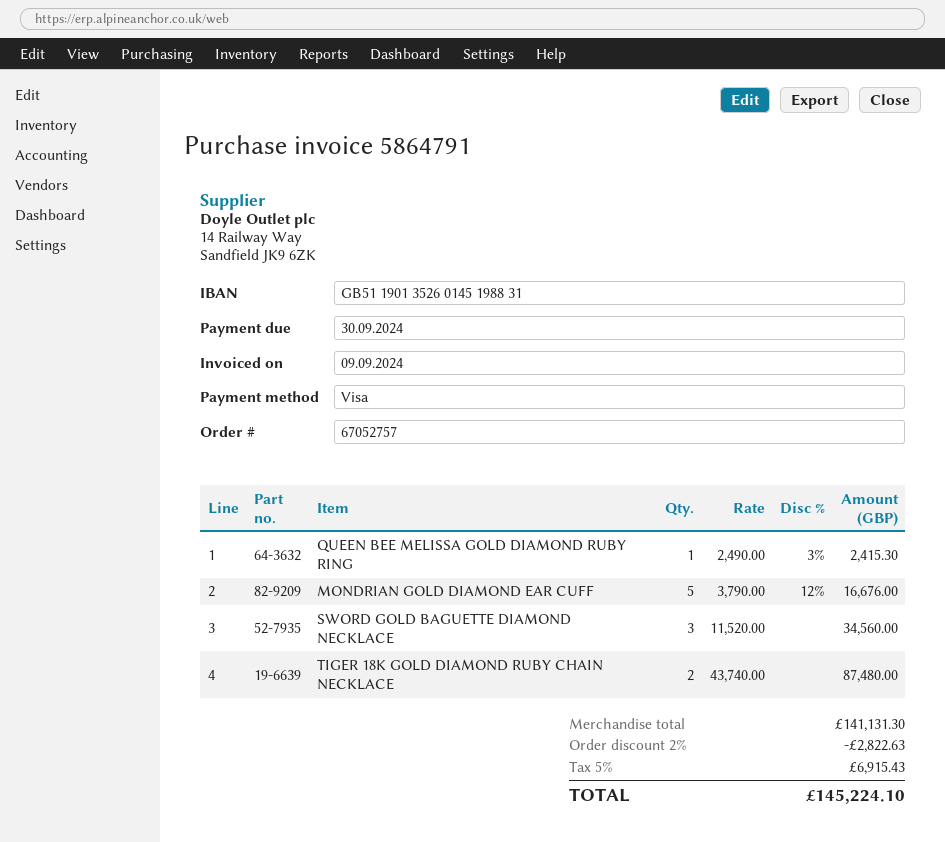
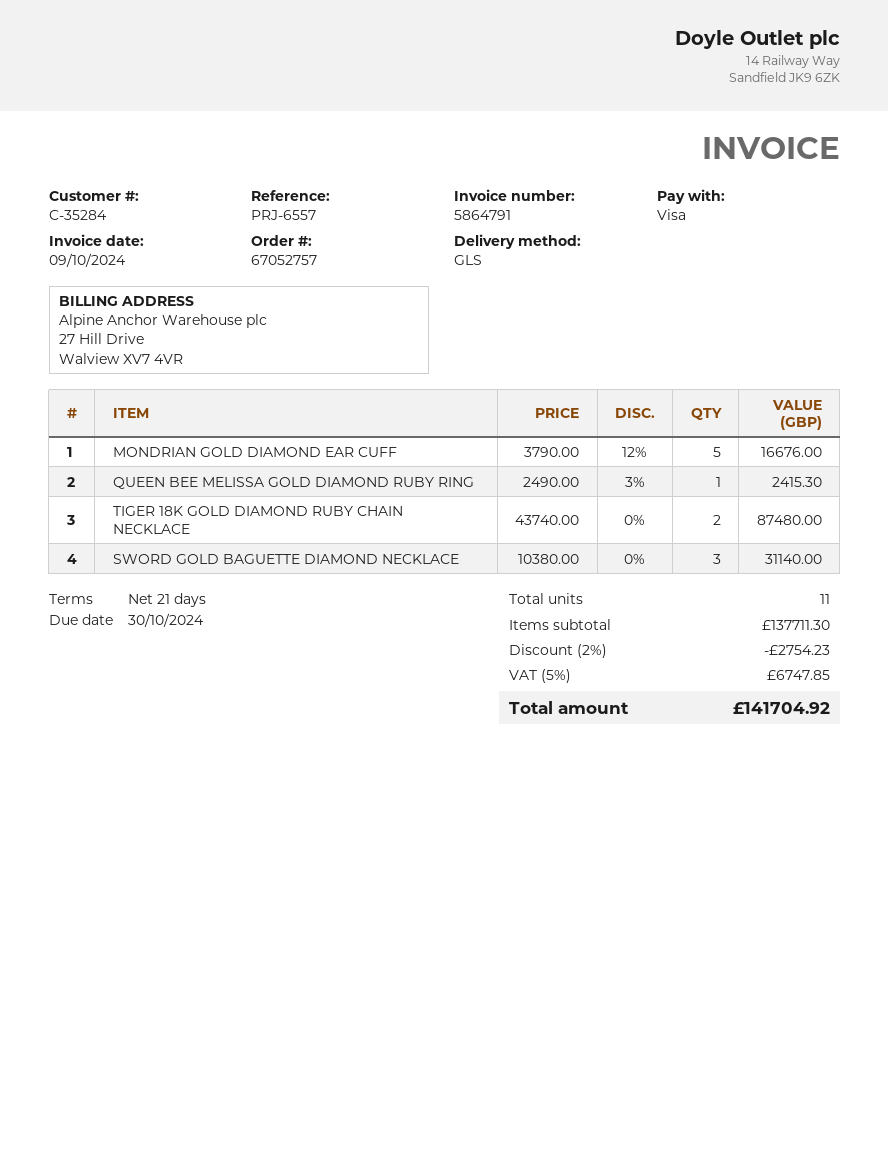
invoice date: 2024-09-09 -> 2024-10-09
due date: 2024-09-30 -> 2024-10-30
SWORD GOLD BAGUETTE DIAMOND NECKLACE: 3 x 11520.00 = 34560.00 -> 3 x 10380.00 = 31140.00
subtotal: 141131.30 -> 137711.30
discount: 2% = 2822.63 -> 2% = 2754.23
tax: 5% = 6915.43 -> 5% = 6747.85
total: 145224.10 -> 141704.92

